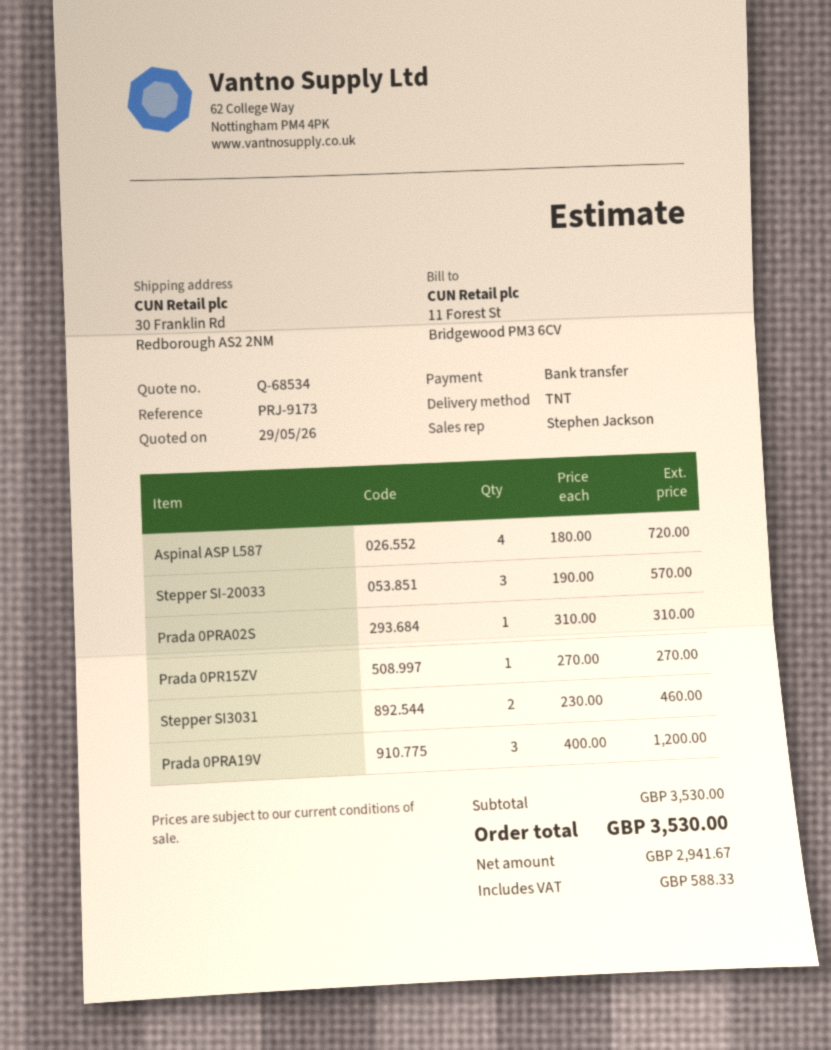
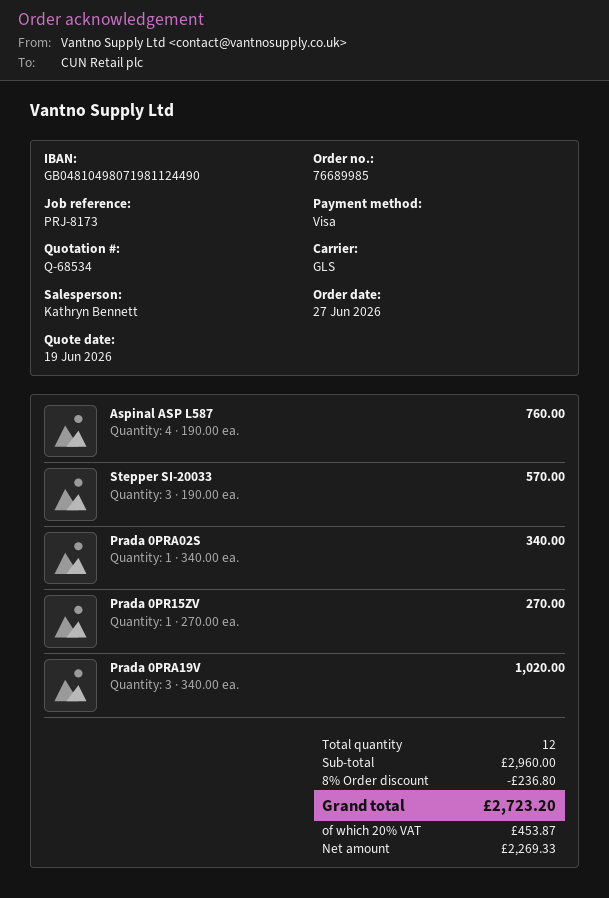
quote date: 2026-05-29 -> 2026-06-19
reference: PRJ-9173 -> PRJ-8173
sales rep: Stephen Jackson -> Kathryn Bennett
payment method: bank transfer -> Visa
shipping method: TNT -> GLS
Aspinal ASP L587: 4 x 180.00 = 720.00 -> 4 x 190.00 = 760.00
Prada 0PRA02S: 1 x 310.00 = 310.00 -> 1 x 340.00 = 340.00
Stepper SI3031: 2 x 230.00 = 460.00 -> none
Prada 0PRA19V: 3 x 400.00 = 1200.00 -> 3 x 340.00 = 1020.00
subtotal: 3530.00 -> 2960.00
discount: none -> 8% = 236.80
net: 2941.67 -> 2269.33
tax: 588.33 -> 453.87
total: 3530.00 -> 2723.20

